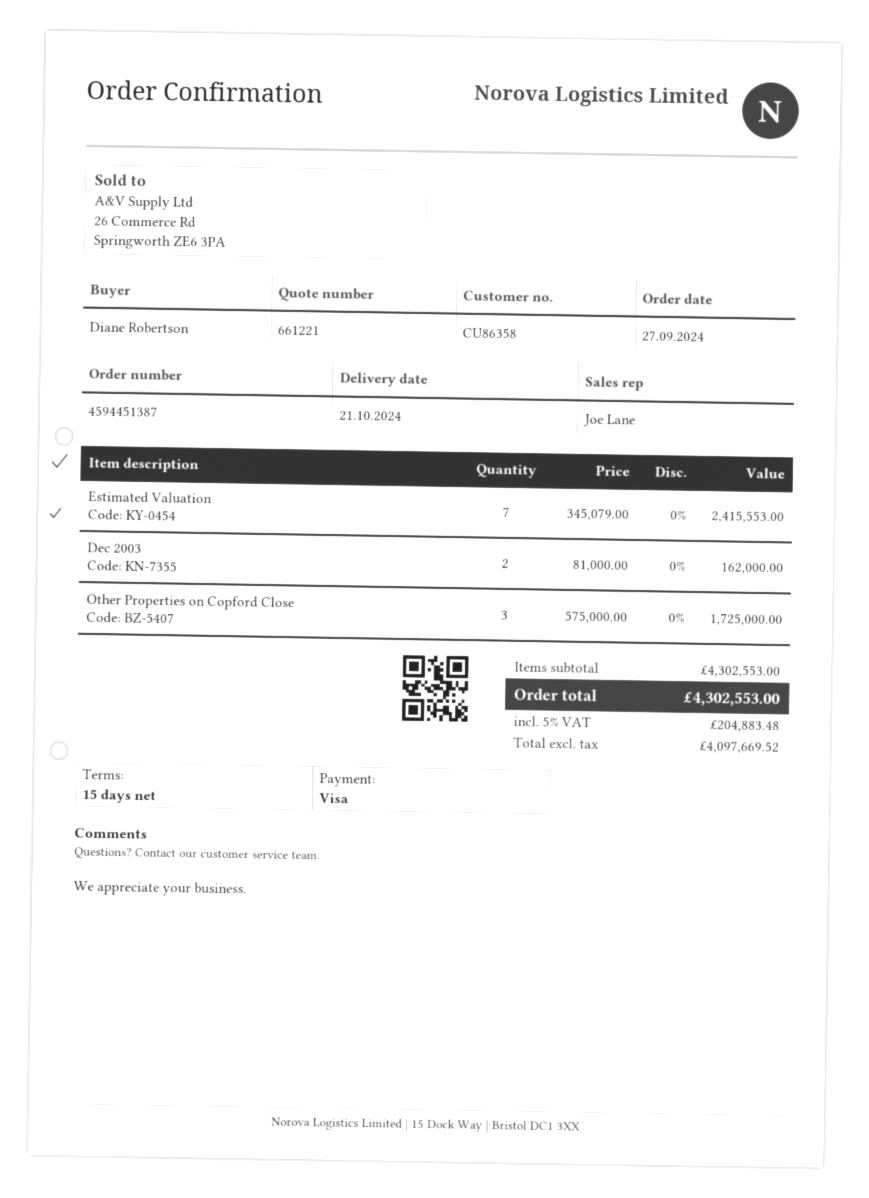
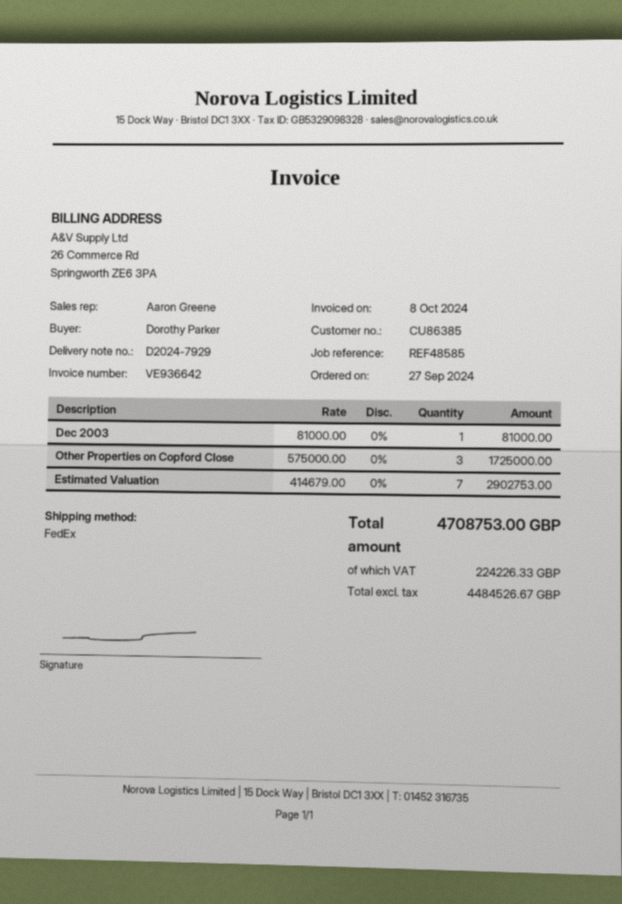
customer number: CU86358 -> CU86385
ordered by: Diane Robertson -> Dorothy Parker
sales rep: Joe Lane -> Aaron Greene
Estimated Valuation: 7 x 345079.00 = 2415553.00 -> 7 x 414679.00 = 2902753.00
Dec 2003: 2 x 81000.00 = 162000.00 -> 1 x 81000.00 = 81000.00
net: 4097669.52 -> 4484526.67
tax: 204883.48 -> 224226.33
total: 4302553.00 -> 4708753.00

